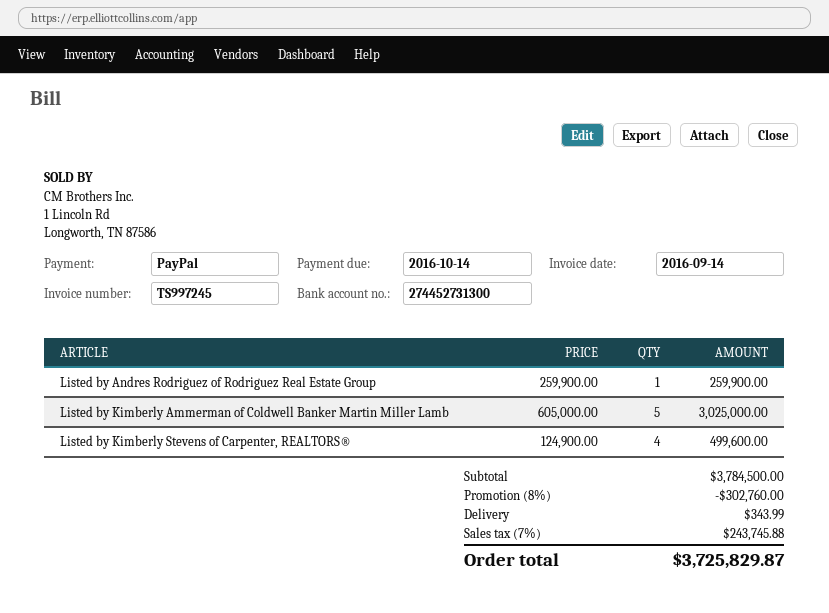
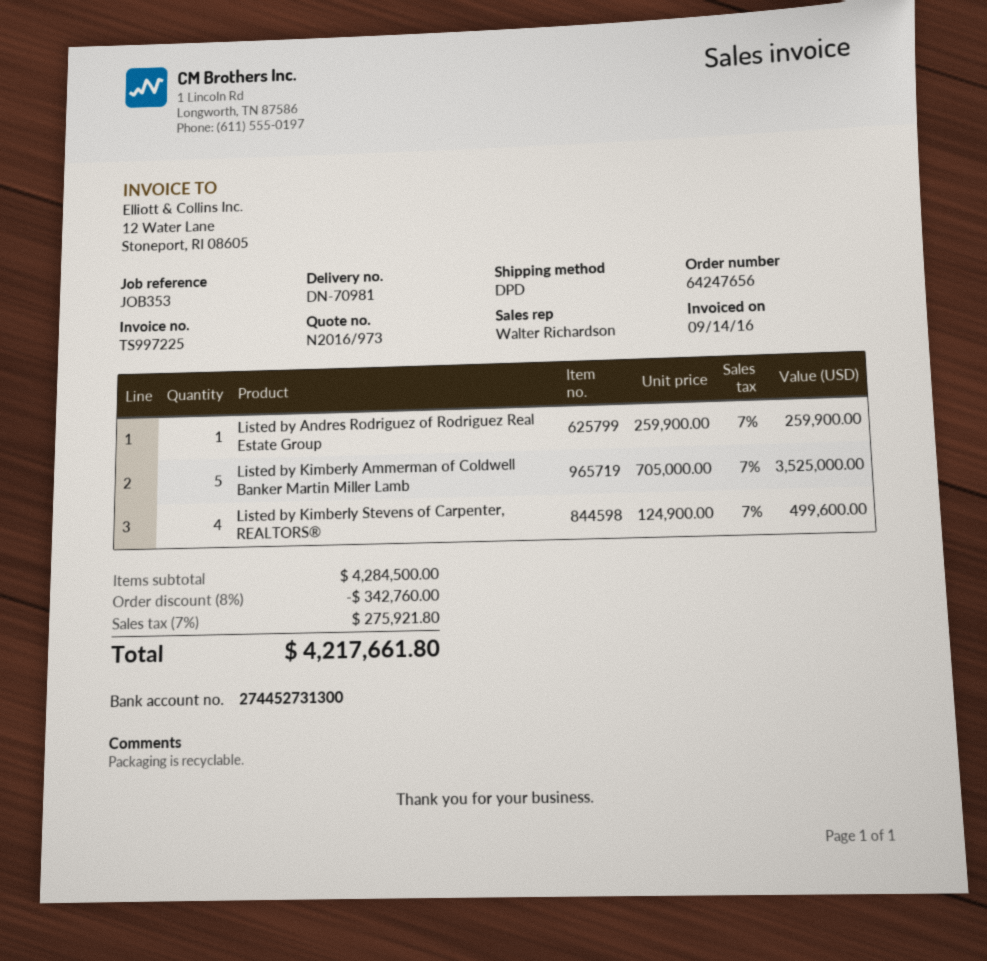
invoice number: TS997245 -> TS997225
Listed by Kimberly Ammerman of Coldwell Banker Martin Miller Lamb: 5 x 605000.00 = 3025000.00 -> 5 x 705000.00 = 3525000.00
subtotal: 3784500.00 -> 4284500.00
discount: 8% = 302760.00 -> 8% = 342760.00
shipping: 343.99 -> none
tax: 7% = 243745.88 -> 7% = 275921.80
total: 3725829.87 -> 4217661.80

